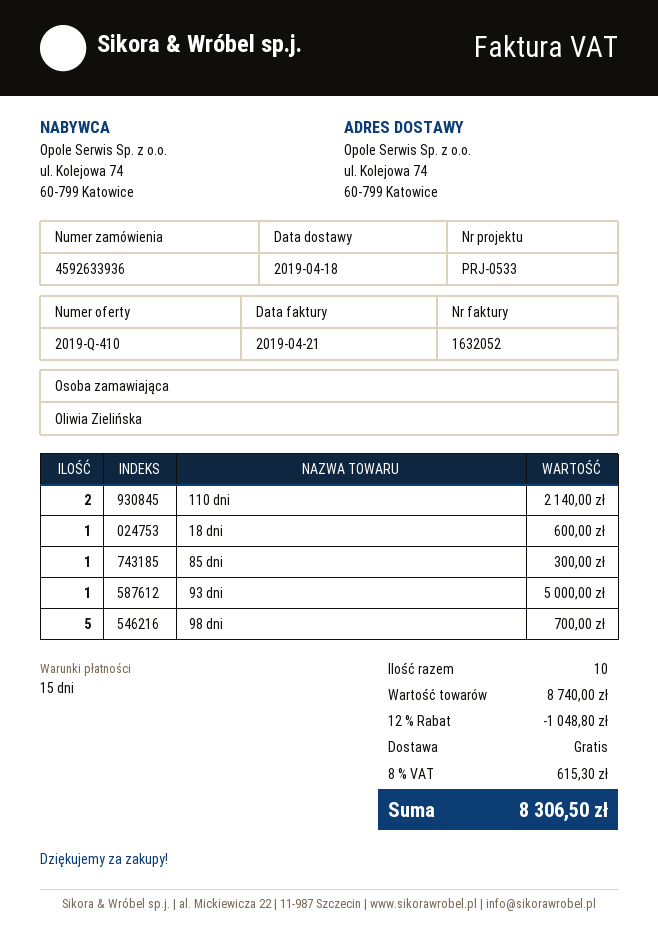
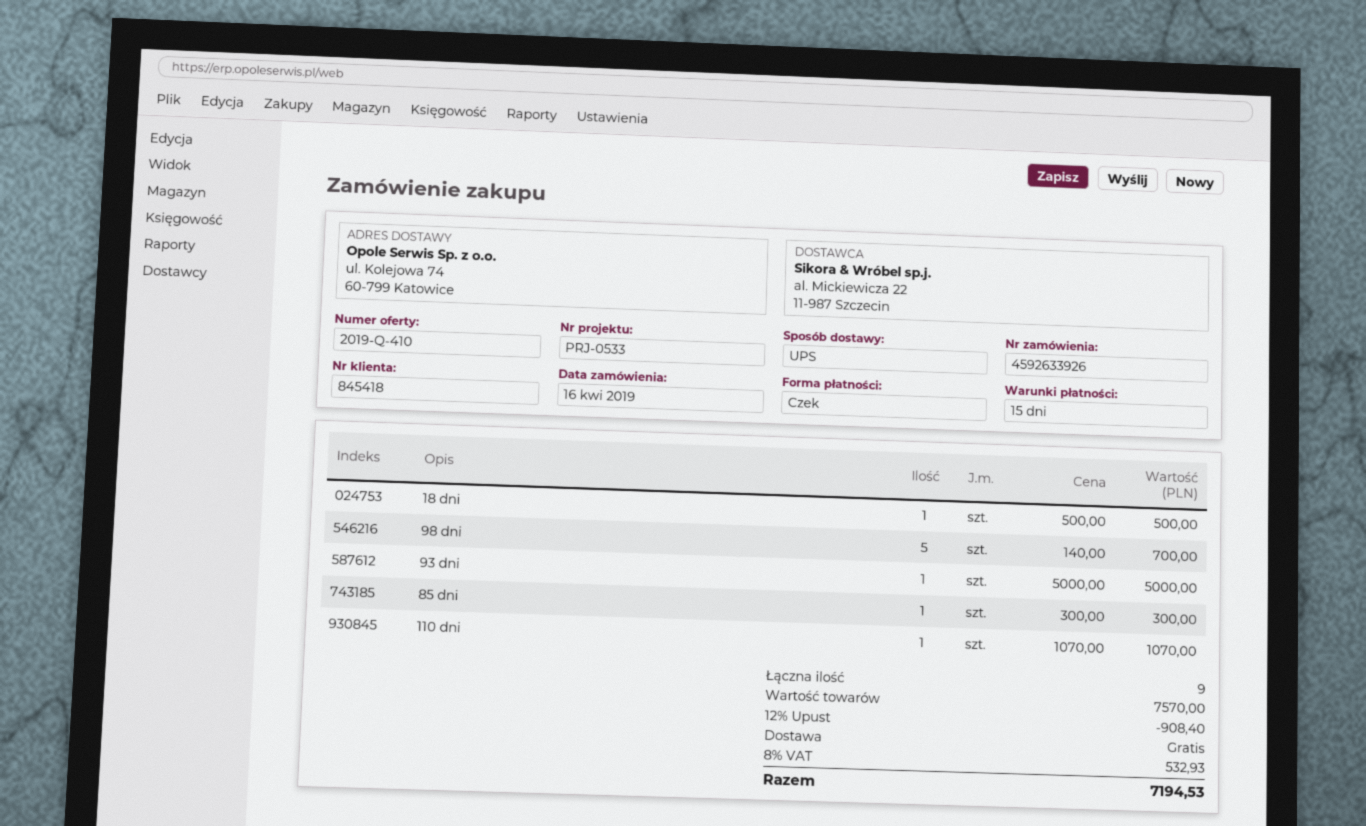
order number: 4592633936 -> 4592633926
110 dni: 2 for 2140.00 -> 1 for 1070.00
18 dni: 1 for 600.00 -> 1 for 500.00
total quantity: 10 -> 9
subtotal: 8740.00 -> 7570.00
discount: 12% = 1048.80 -> 12% = 908.40
tax: 8% = 615.30 -> 8% = 532.93
total: 8306.50 -> 7194.53

